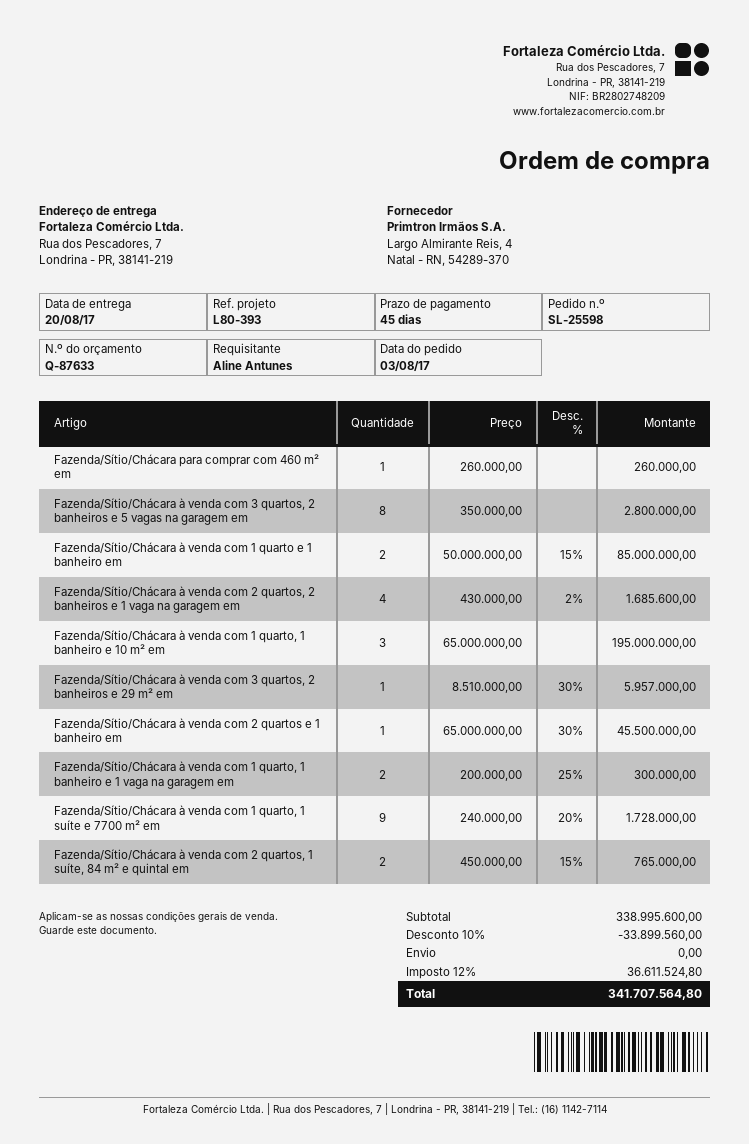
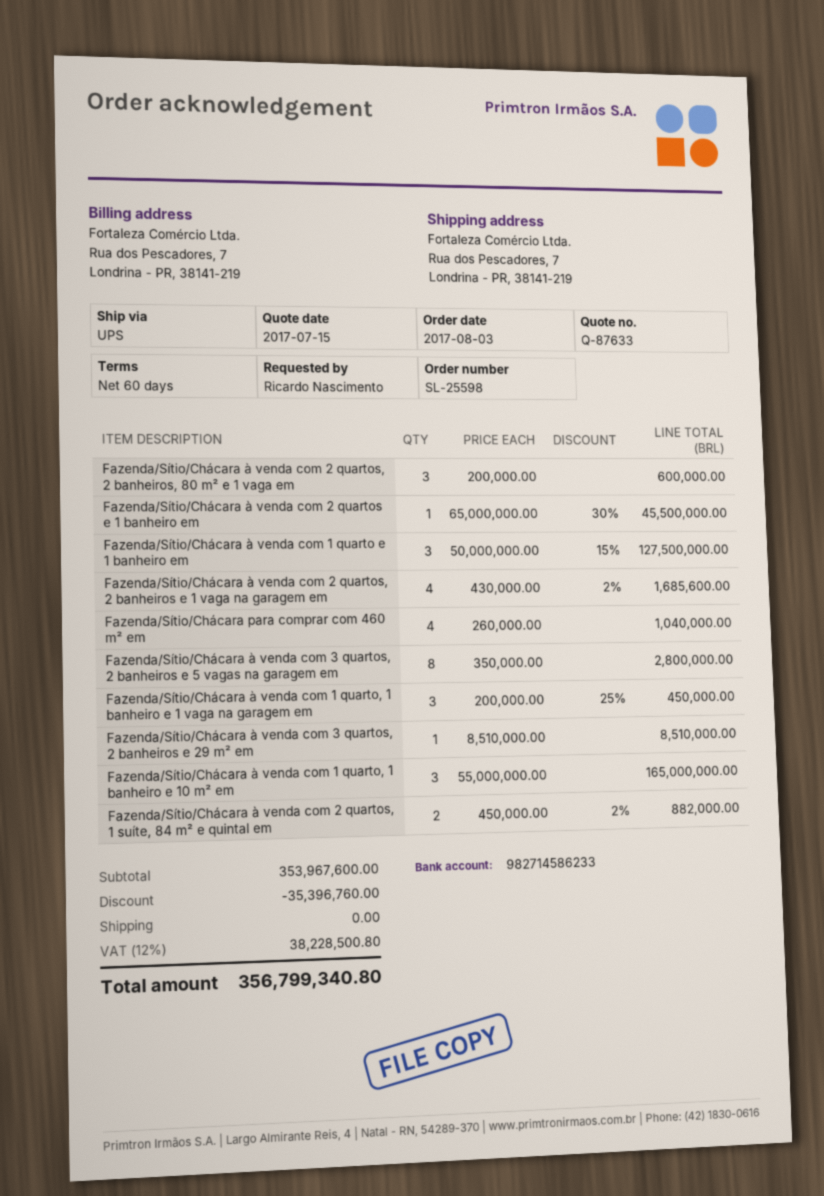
payment terms: 45 days -> 60 days
ordered by: Aline Antunes -> Ricardo Nascimento
Fazenda/Sítio/Chácara para comprar com 460 m² em: 1 x 260000.00 = 260000.00 -> 4 x 260000.00 = 1040000.00
Fazenda/Sítio/Chácara à venda com 1 quarto e 1 banheiro em: 2 x 50000000.00 - 15% = 85000000.00 -> 3 x 50000000.00 - 15% = 127500000.00
Fazenda/Sítio/Chácara à venda com 1 quarto, 1 banheiro e 10 m² em: 3 x 65000000.00 = 195000000.00 -> 3 x 55000000.00 = 165000000.00
Fazenda/Sítio/Chácara à venda com 3 quartos, 2 banheiros e 29 m² em: 1 x 8510000.00 - 30% = 5957000.00 -> 1 x 8510000.00 = 8510000.00
Fazenda/Sítio/Chácara à venda com 1 quarto, 1 banheiro e 1 vaga na garagem em: 2 x 200000.00 - 25% = 300000.00 -> 3 x 200000.00 - 25% = 450000.00
Fazenda/Sítio/Chácara à venda com 1 quarto, 1 suíte e 7700 m² em: 9 x 240000.00 - 20% = 1728000.00 -> none
Fazenda/Sítio/Chácara à venda com 2 quartos, 1 suíte, 84 m² e quintal em: 2 x 450000.00 - 15% = 765000.00 -> 2 x 450000.00 - 2% = 882000.00
Fazenda/Sítio/Chácara à venda com 2 quartos, 2 banheiros, 80 m² e 1 vaga em: none -> 3 x 200000.00 = 600000.00
subtotal: 338995600.00 -> 353967600.00
discount: 33899560.00 -> 35396760.00
tax: 12% = 36611524.80 -> 12% = 38228500.80
total: 341707564.80 -> 356799340.80

